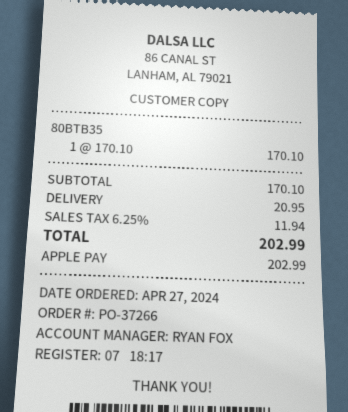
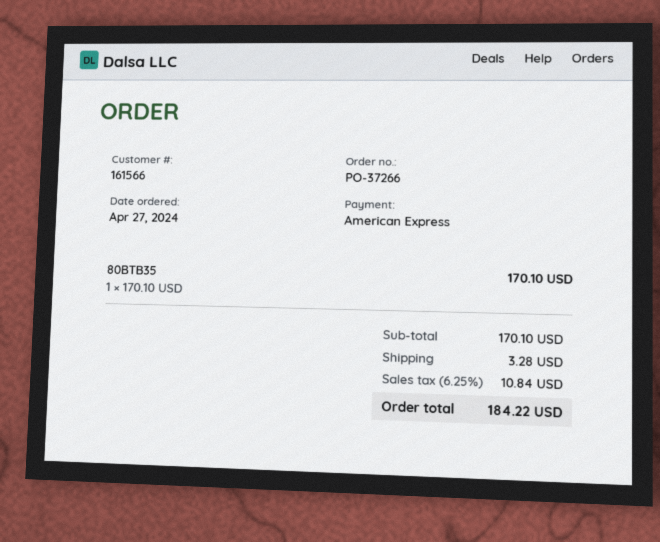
payment method: Apple Pay -> American Express
shipping: 20.95 -> 3.28
tax: 6.25% = 11.94 -> 6.25% = 10.84
total: 202.99 -> 184.22

